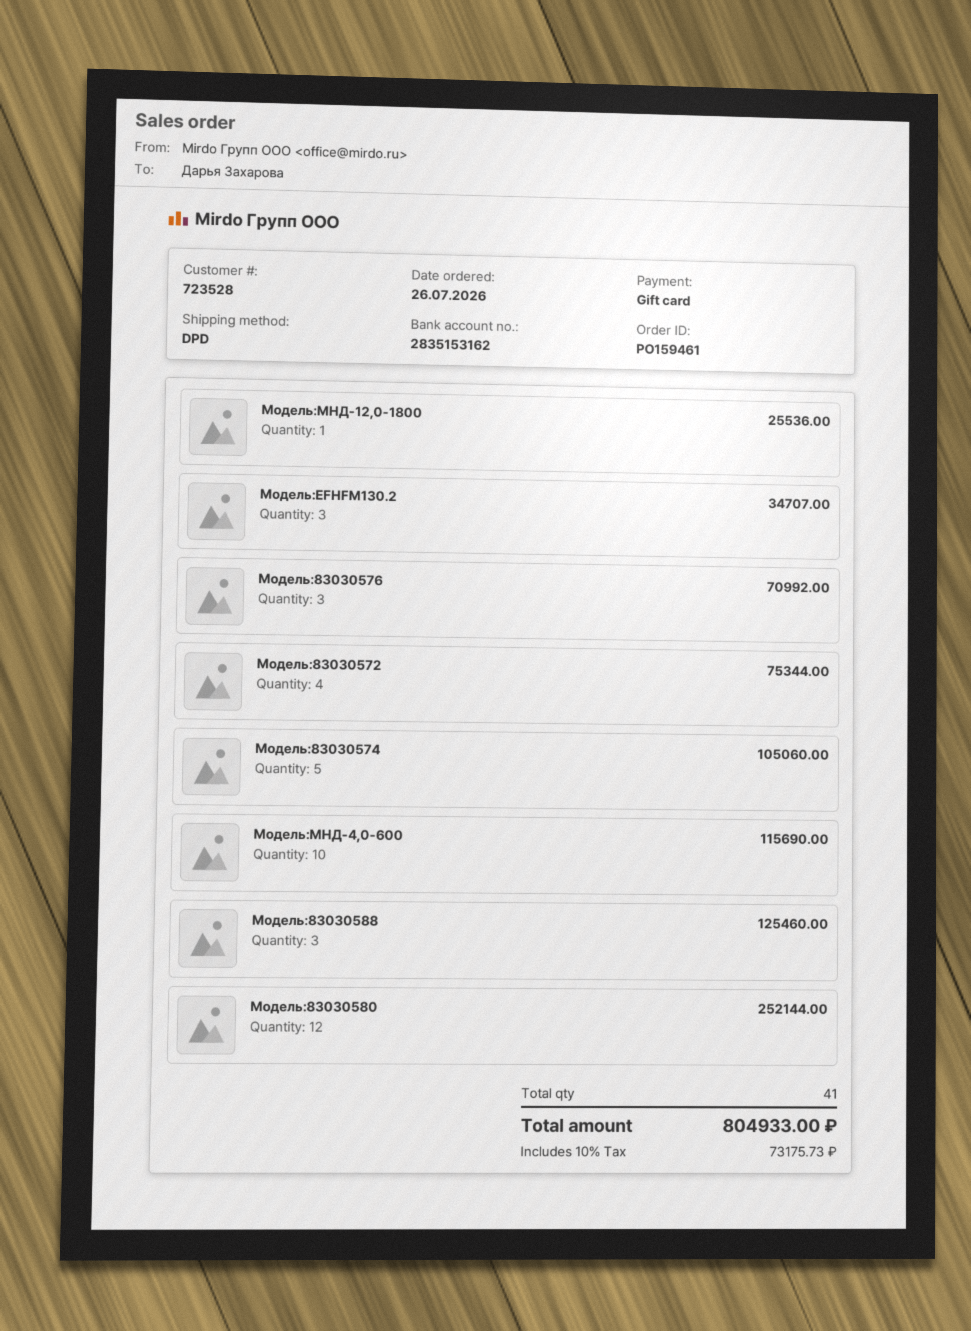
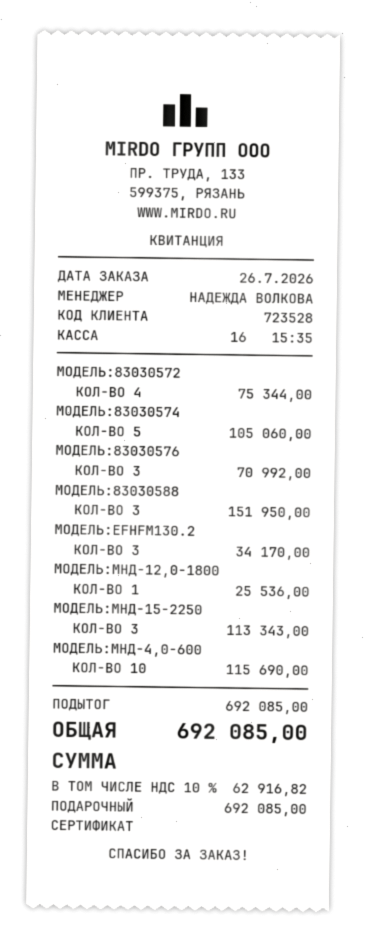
Модель:EFHFM130.2: 3 for 34707.00 -> 3 for 34170.00
Модель:83030588: 3 for 125460.00 -> 3 for 151950.00
Модель:83030580: 12 for 252144.00 -> none
МОДЕЛЬ:МНД-15-2250: none -> 3 for 113343.00
tax: 10% = 73175.73 -> 10% = 62916.82
total: 804933.00 -> 692085.00

